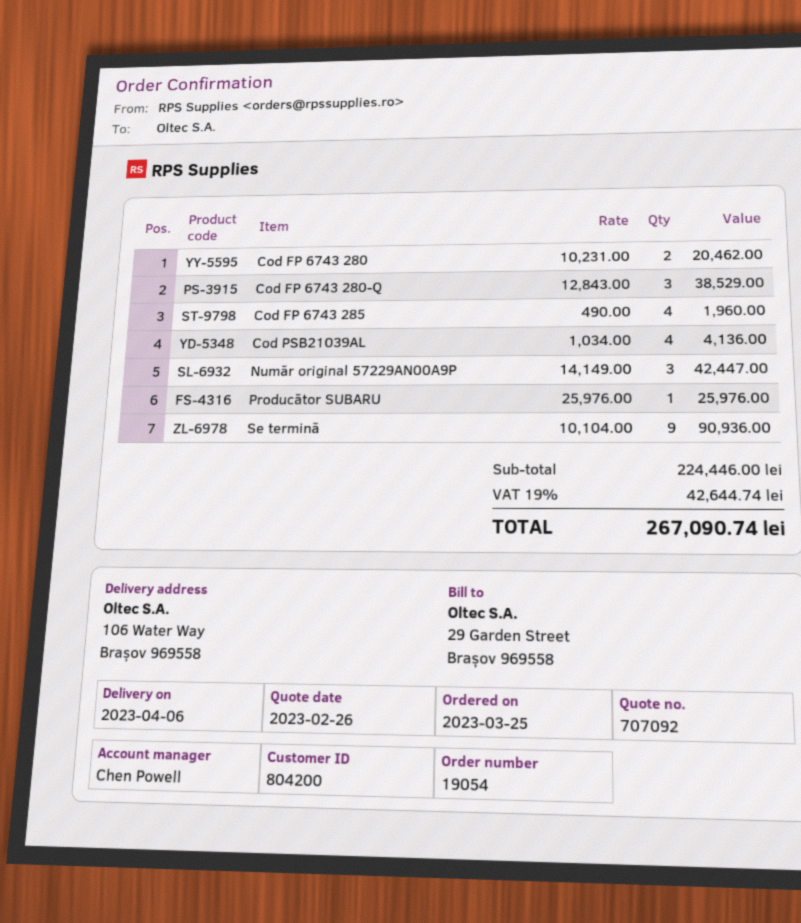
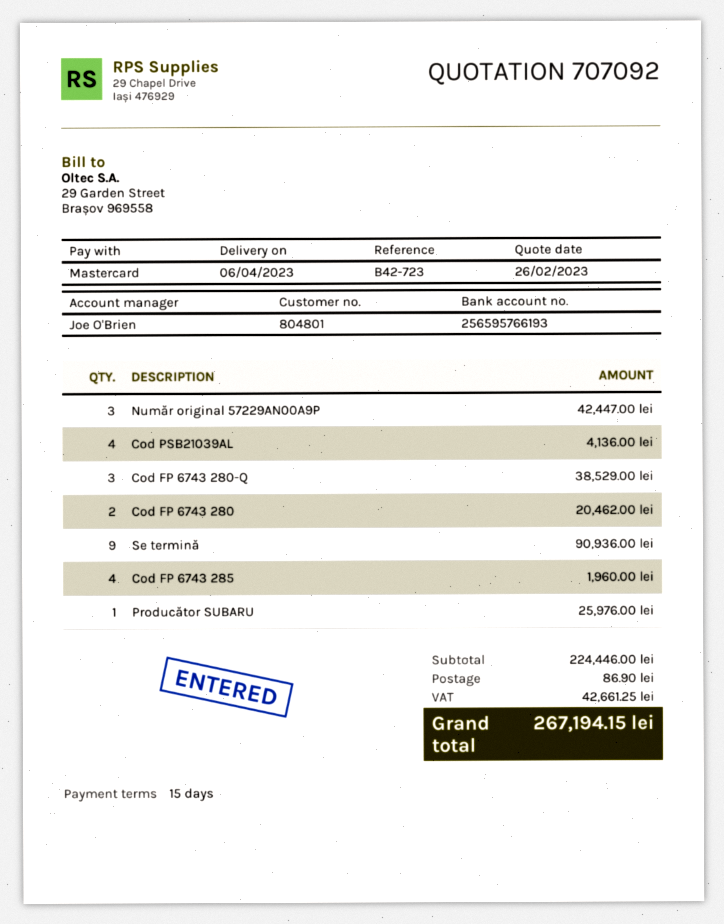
customer number: 804200 -> 804801
sales rep: Chen Powell -> Joe O'Brien
shipping: none -> 86.90
tax: 42644.74 -> 42661.25
total: 267090.74 -> 267194.15

